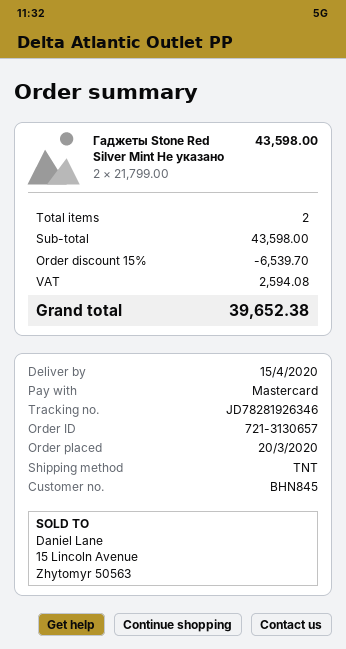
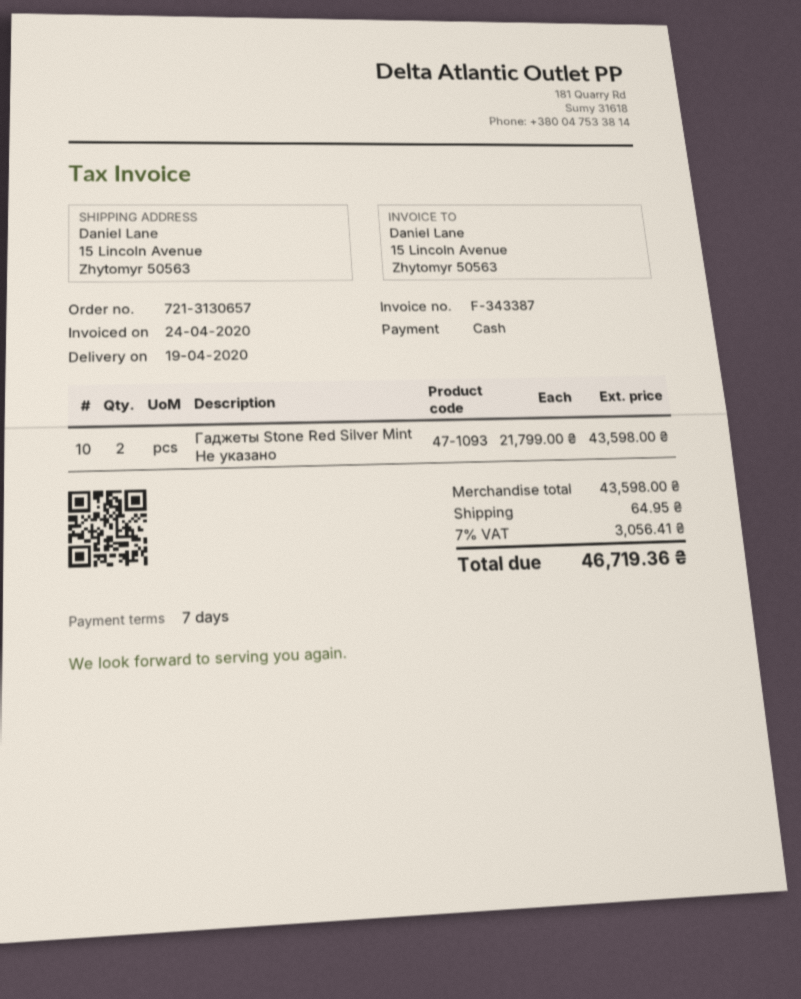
delivery date: 2020-04-15 -> 2020-04-19
payment method: Mastercard -> cash
discount: 15% = 6539.70 -> none
shipping: none -> 64.95
tax: 2594.08 -> 3056.41
total: 39652.38 -> 46719.36

